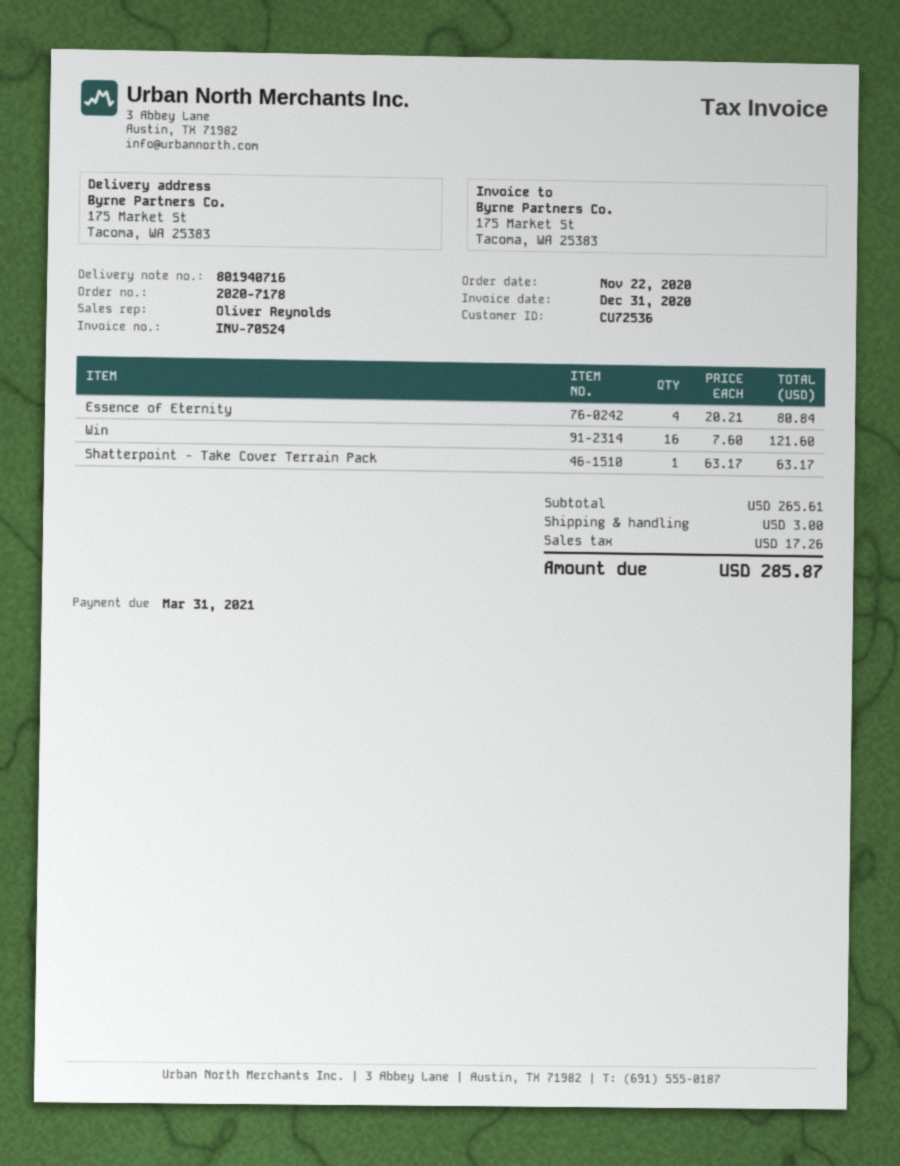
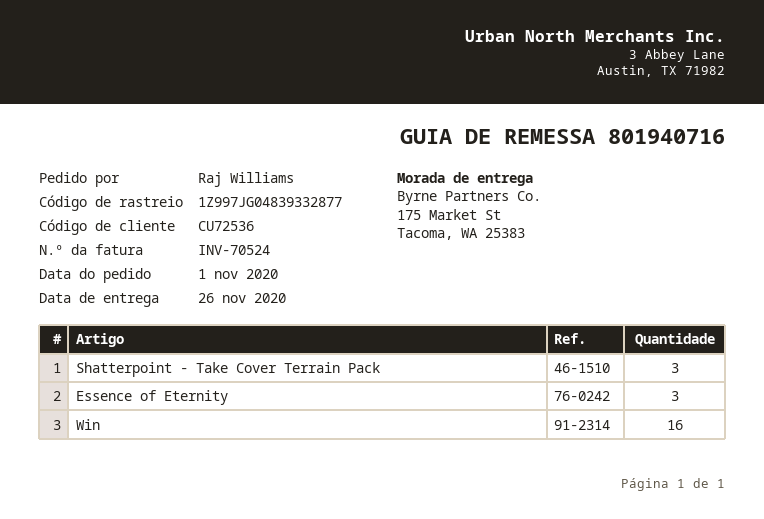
order date: 2020-11-22 -> 2020-11-01
Essence of Eternity: 4 -> 3
Shatterpoint - Take Cover Terrain Pack: 1 -> 3

